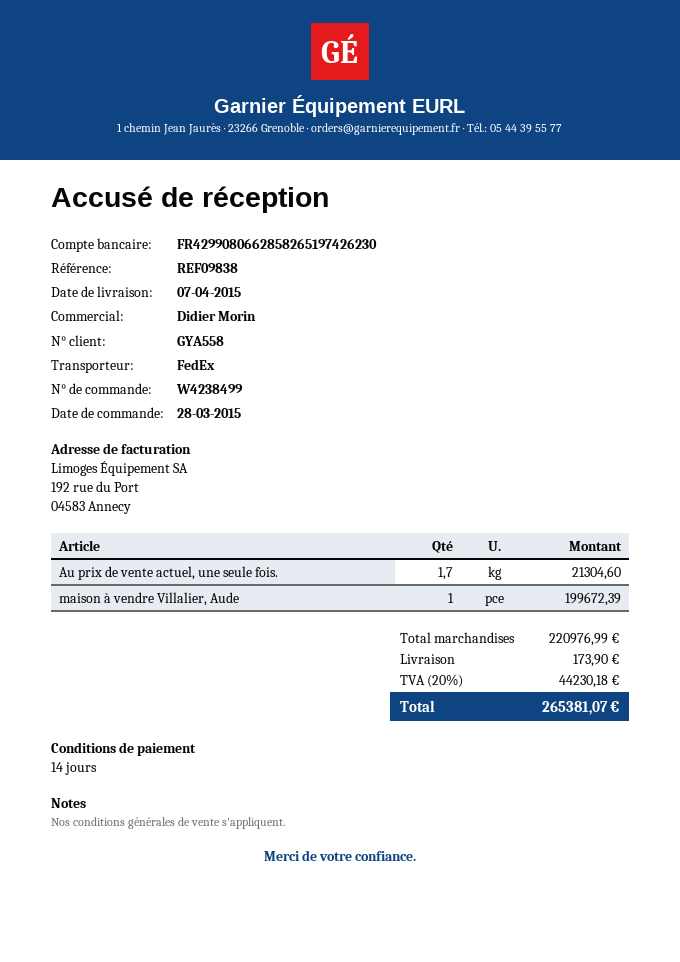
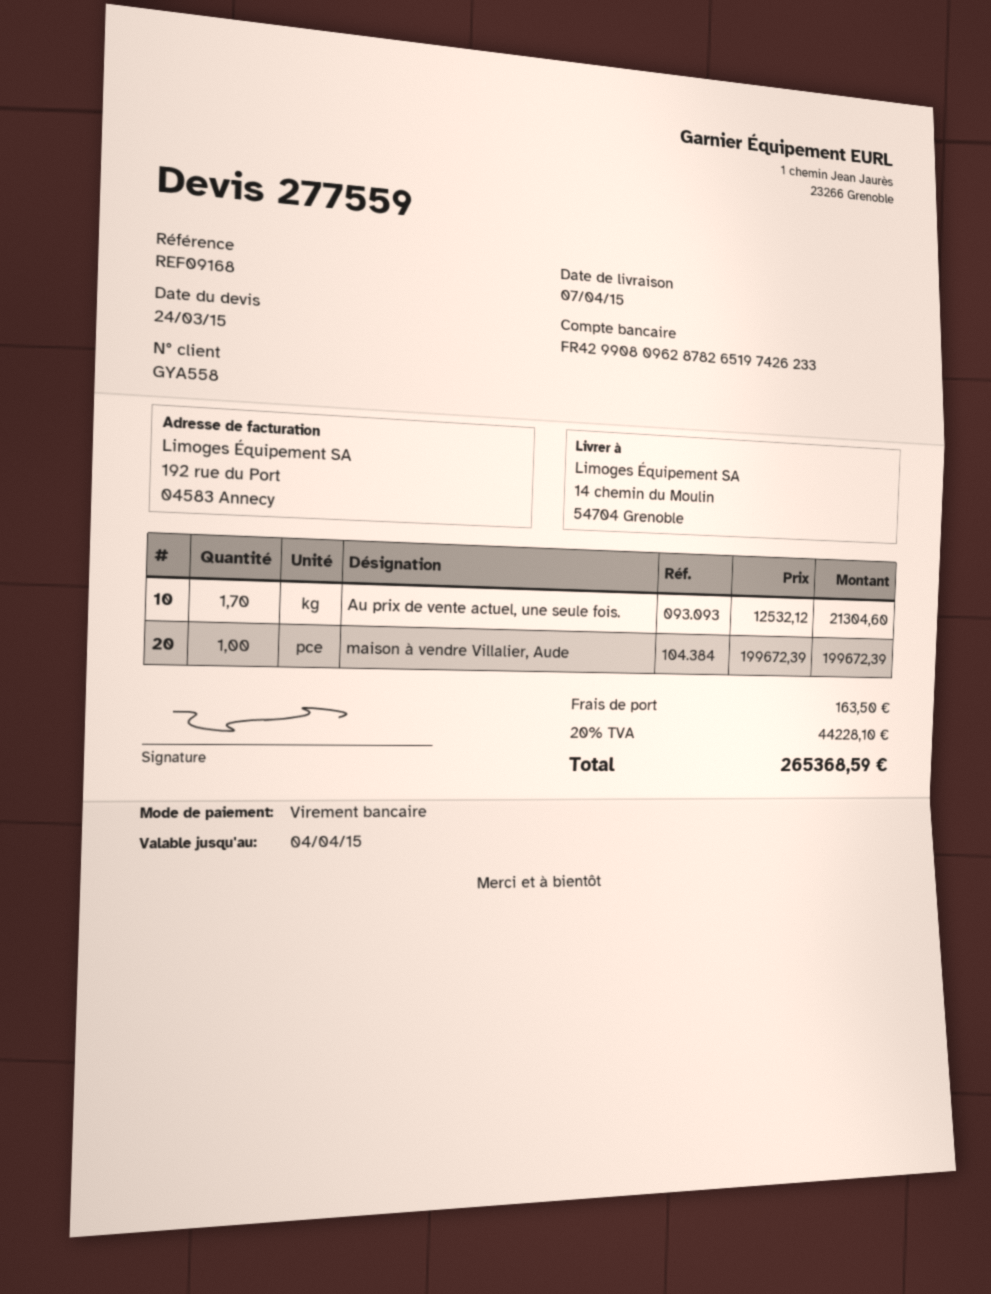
reference: REF09838 -> REF09168
bank account: FR4299080662858265197426230 -> FR4299080962878265197426233
shipping: 173.90 -> 163.50
tax: 20% = 44230.18 -> 20% = 44228.10
total: 265381.07 -> 265368.59

